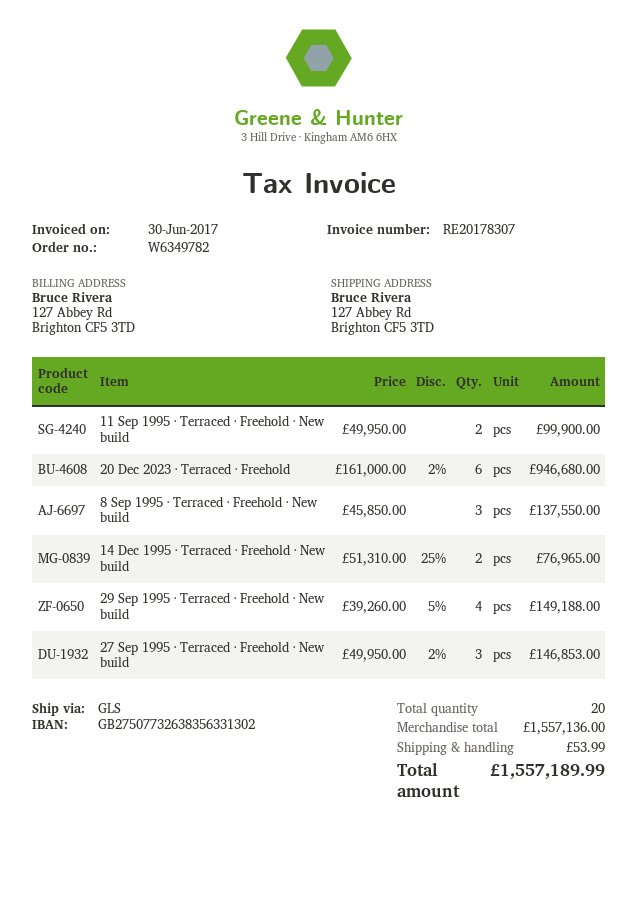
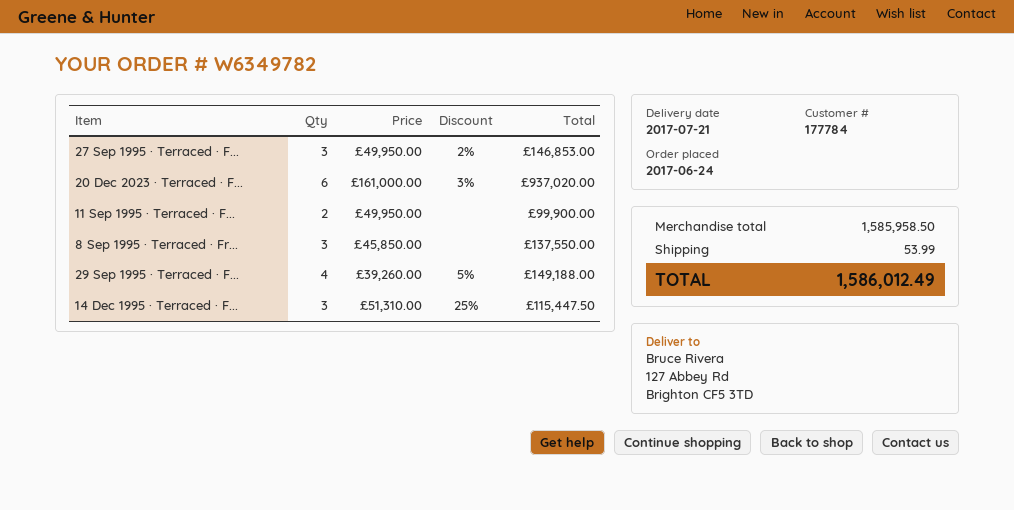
20 Dec 2023 · Terraced · Freehold: 6 x 161000.00 - 2% = 946680.00 -> 6 x 161000.00 - 3% = 937020.00
14 Dec 1995 · Terraced · Freehold · New build: 2 x 51310.00 - 25% = 76965.00 -> 3 x 51310.00 - 25% = 115447.50
subtotal: 1557136.00 -> 1585958.50
total: 1557189.99 -> 1586012.49

